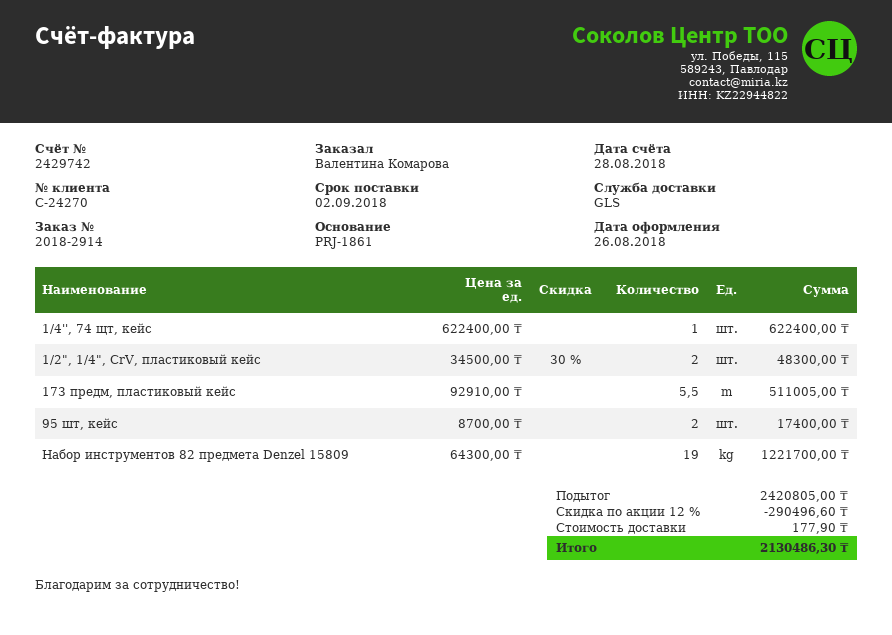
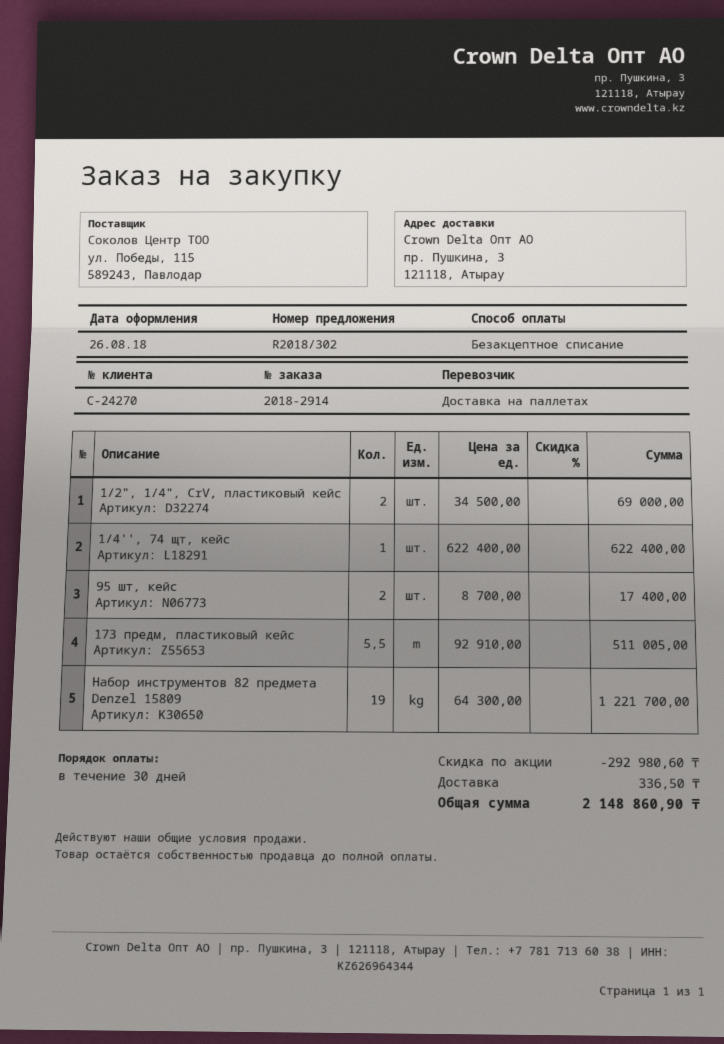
shipping method: GLS -> pallet freight
1/2", 1/4", CrV, пластиковый кейс: 2 x 34500.00 - 30% = 48300.00 -> 2 x 34500.00 = 69000.00
discount: 290496.60 -> 292980.60
shipping: 177.90 -> 336.50
total: 2130486.30 -> 2148860.90

